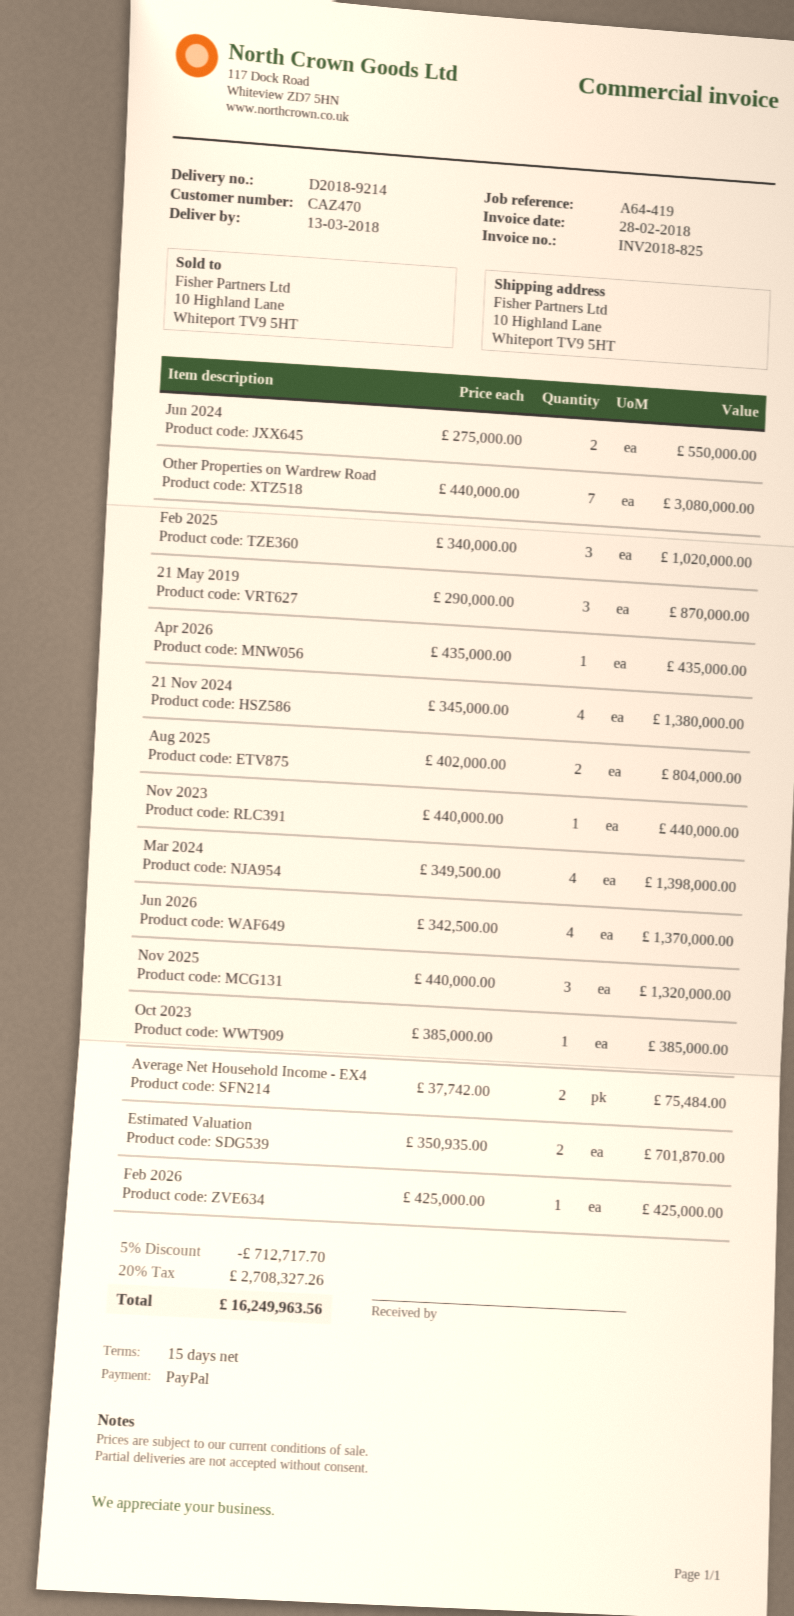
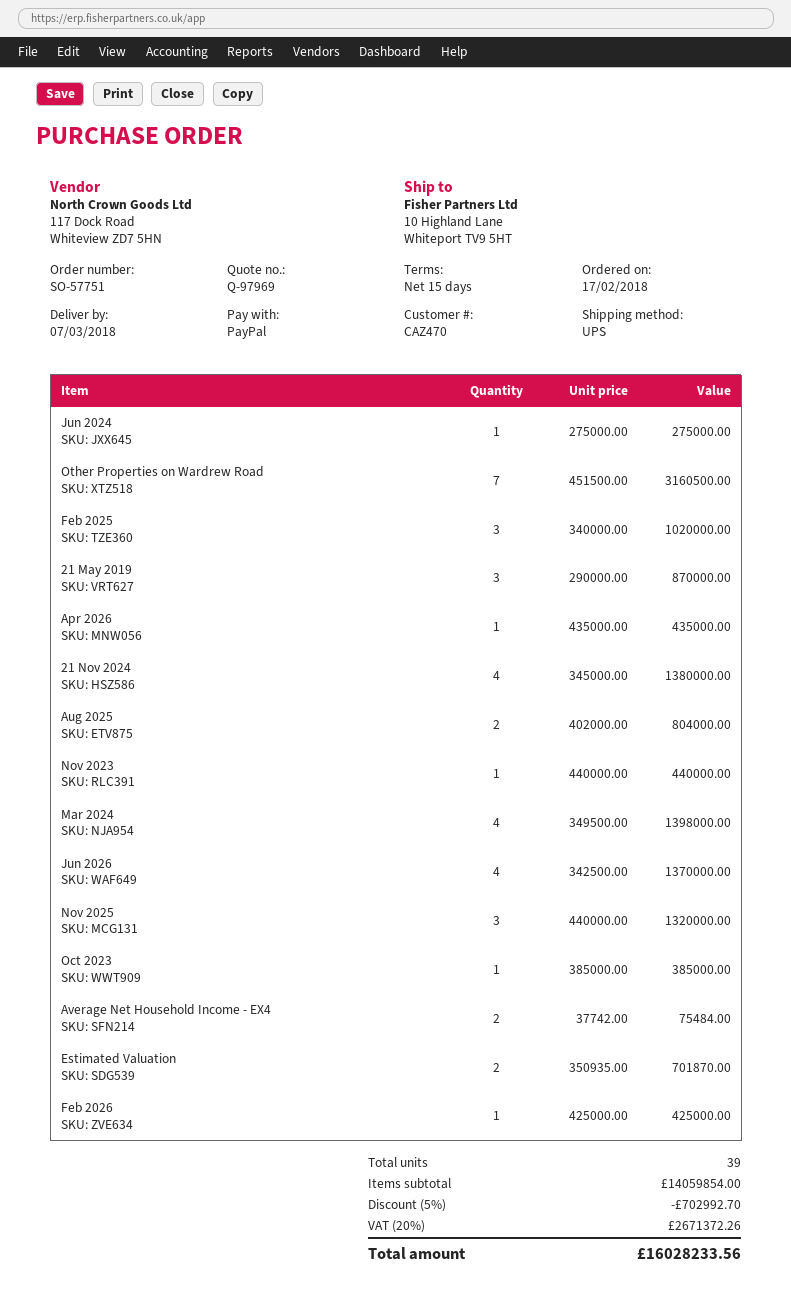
delivery date: 2018-03-13 -> 2018-03-07
Jun 2024: 2 x 275000.00 = 550000.00 -> 1 x 275000.00 = 275000.00
Other Properties on Wardrew Road: 7 x 440000.00 = 3080000.00 -> 7 x 451500.00 = 3160500.00
discount: 5% = 712717.70 -> 5% = 702992.70
tax: 20% = 2708327.26 -> 20% = 2671372.26
total: 16249963.56 -> 16028233.56

